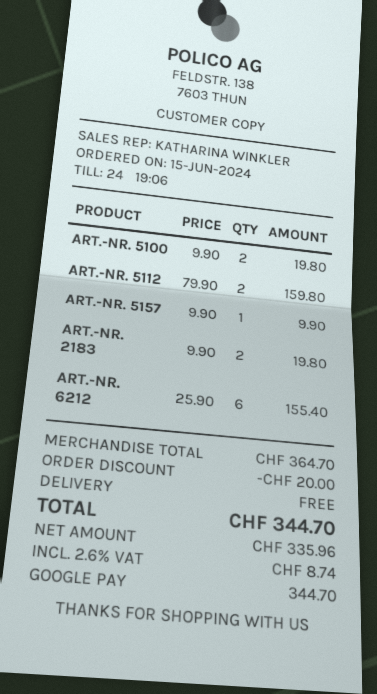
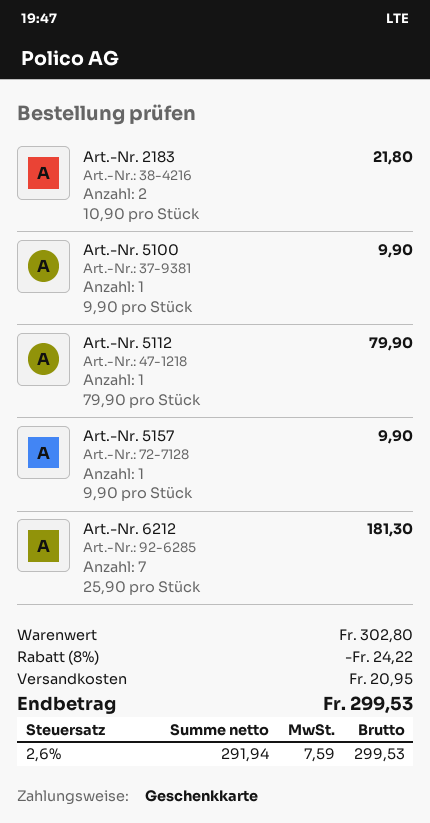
payment method: Google Pay -> gift card
ART.-NR. 5100: 2 x 9.90 = 19.80 -> 1 x 9.90 = 9.90
ART.-NR. 5112: 2 x 79.90 = 159.80 -> 1 x 79.90 = 79.90
ART.-NR. 2183: 2 x 9.90 = 19.80 -> 2 x 10.90 = 21.80
ART.-NR. 6212: 6 x 25.90 = 155.40 -> 7 x 25.90 = 181.30
subtotal: 364.70 -> 302.80
discount: 20.00 -> 24.22
shipping: 0.00 -> 20.95
net: 335.96 -> 291.94
tax: 2.6% = 8.74 -> 2.6% = 7.59
total: 344.70 -> 299.53

